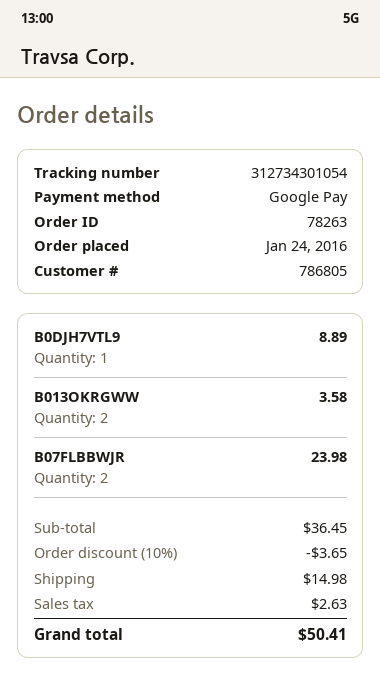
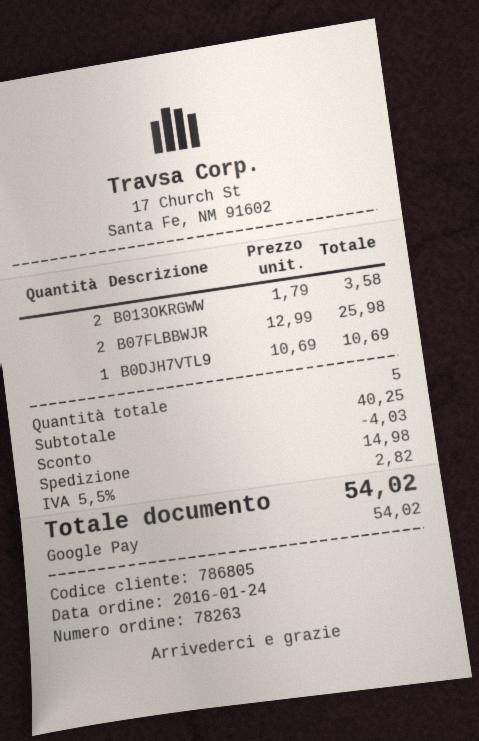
B0DJH7VTL9: 1 for 8.89 -> 1 for 10.69
B07FLBBWJR: 2 for 23.98 -> 2 for 25.98
subtotal: 36.45 -> 40.25
discount: 3.65 -> 4.03
tax: 2.63 -> 2.82
total: 50.41 -> 54.02

